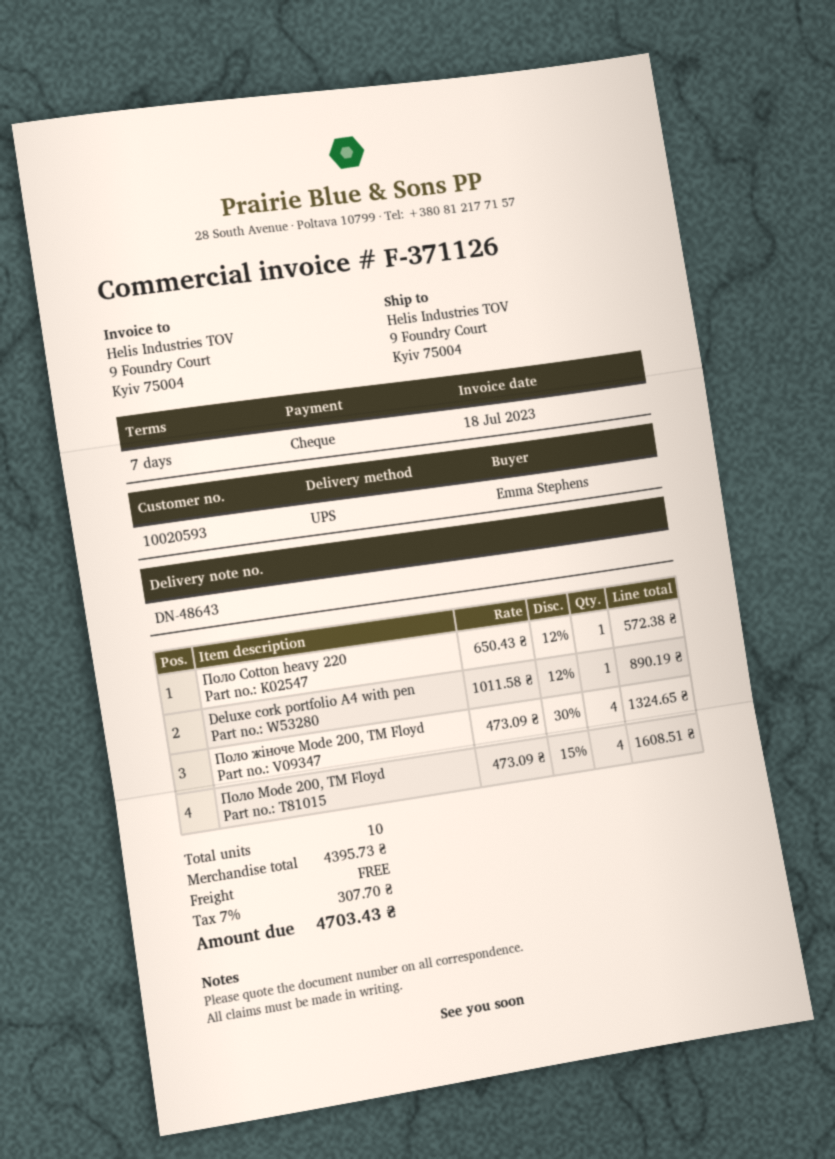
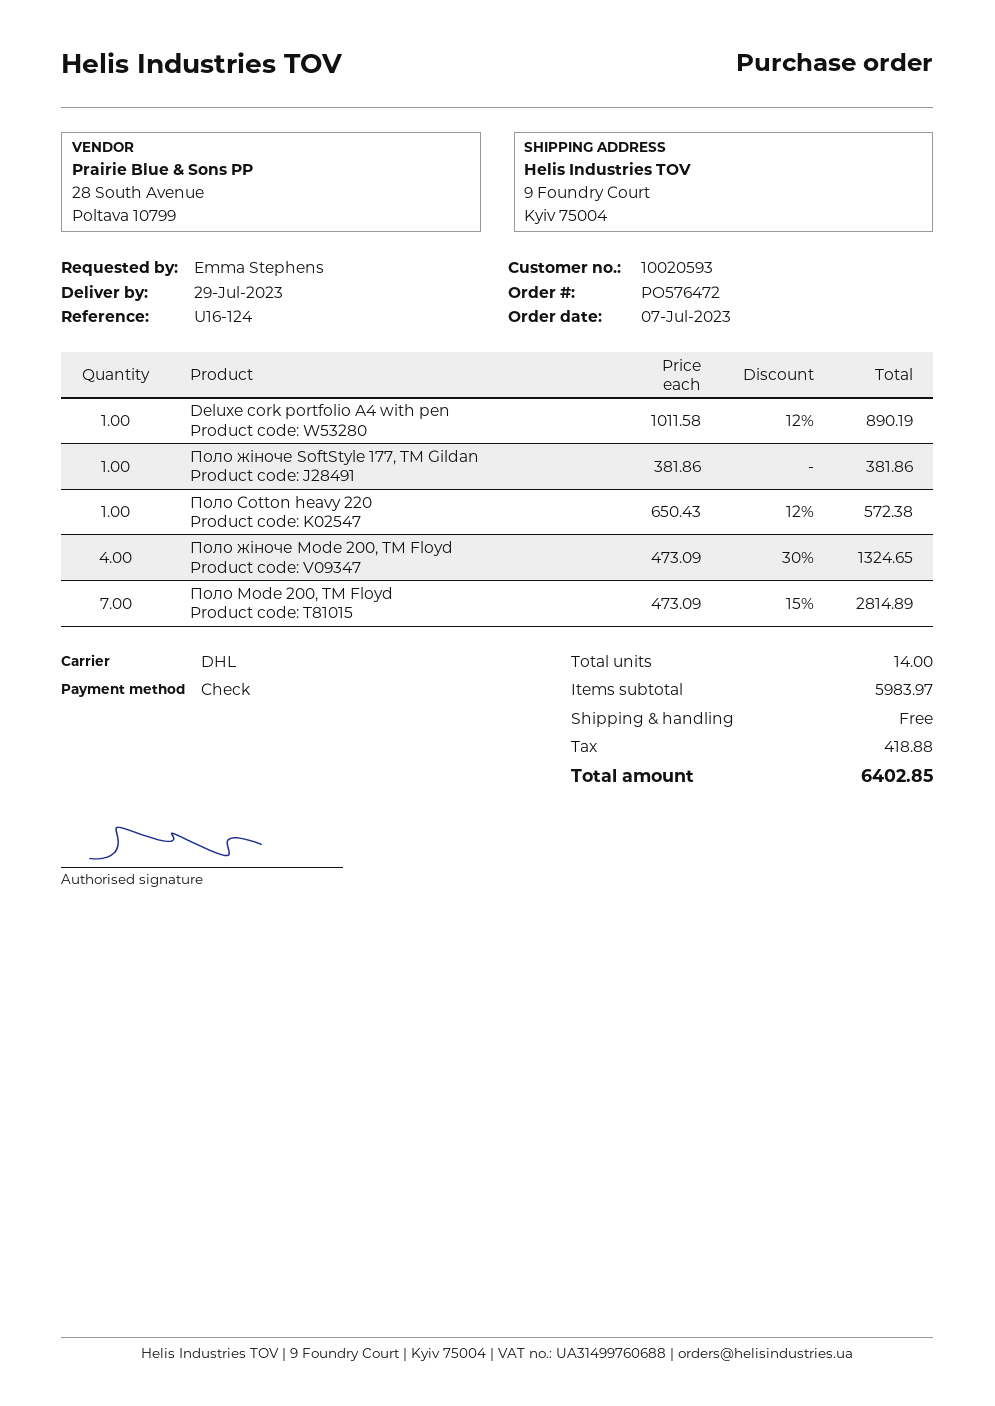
shipping method: UPS -> DHL
Поло Mode 200, TM Floyd: 4 x 473.09 - 15% = 1608.51 -> 7 x 473.09 - 15% = 2814.89
Поло жіноче SoftStyle 177, TM Gildan: none -> 1 x 381.86 = 381.86
total quantity: 10 -> 14
subtotal: 4395.73 -> 5983.97
tax: 307.70 -> 418.88
total: 4703.43 -> 6402.85

